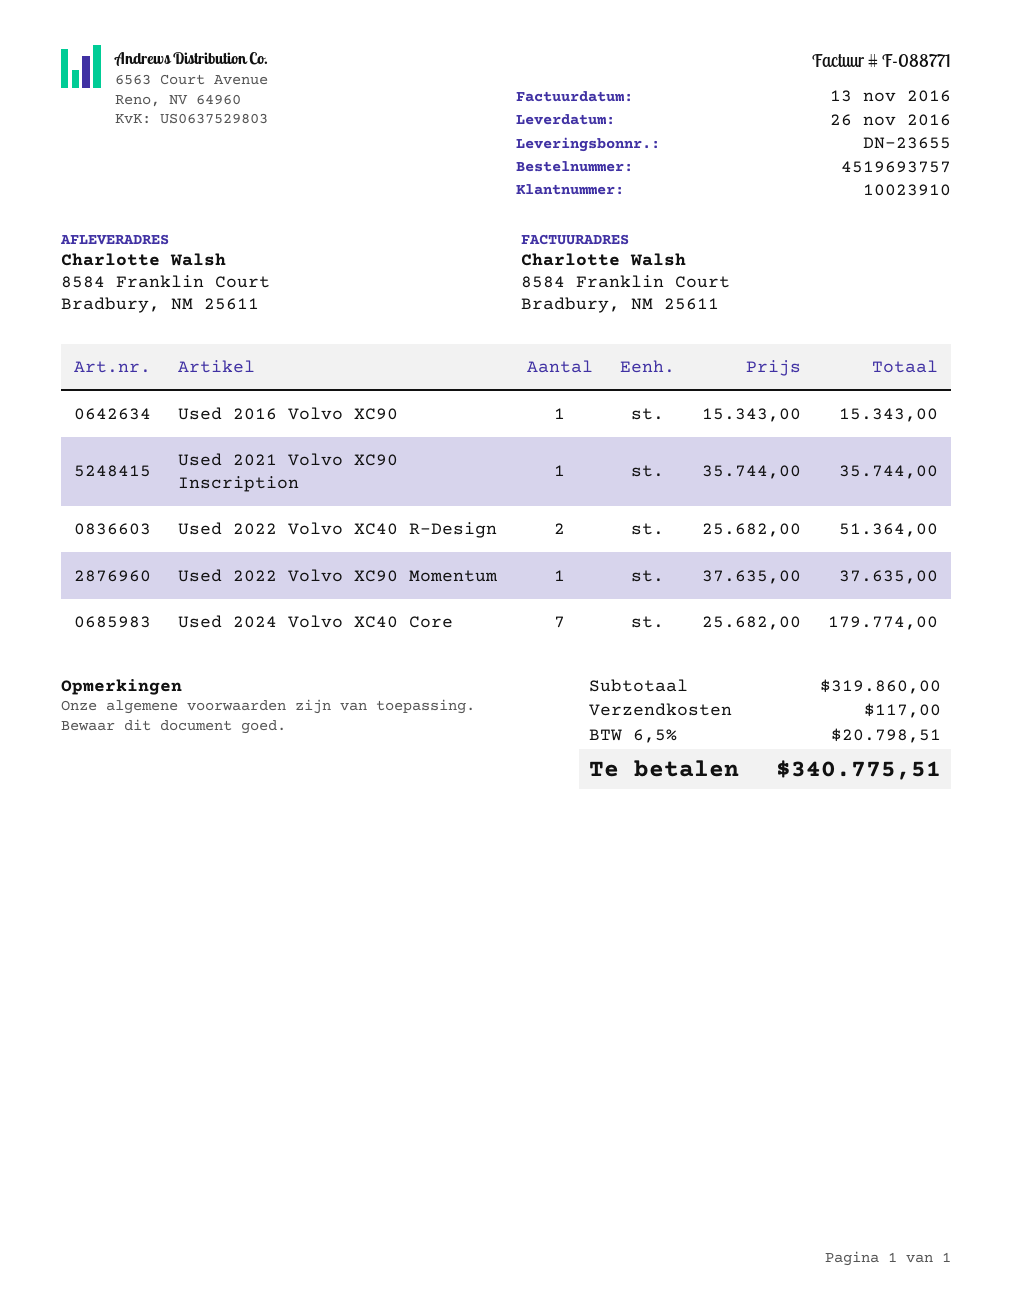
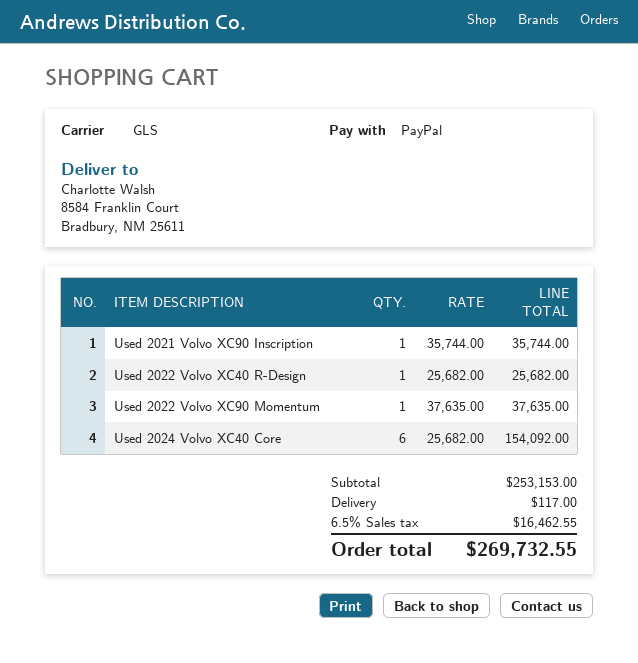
Used 2016 Volvo XC90: 1 x 15343.00 = 15343.00 -> none
Used 2022 Volvo XC40 R-Design: 2 x 25682.00 = 51364.00 -> 1 x 25682.00 = 25682.00
Used 2024 Volvo XC40 Core: 7 x 25682.00 = 179774.00 -> 6 x 25682.00 = 154092.00
subtotal: 319860.00 -> 253153.00
tax: 6.5% = 20798.51 -> 6.5% = 16462.55
total: 340775.51 -> 269732.55

